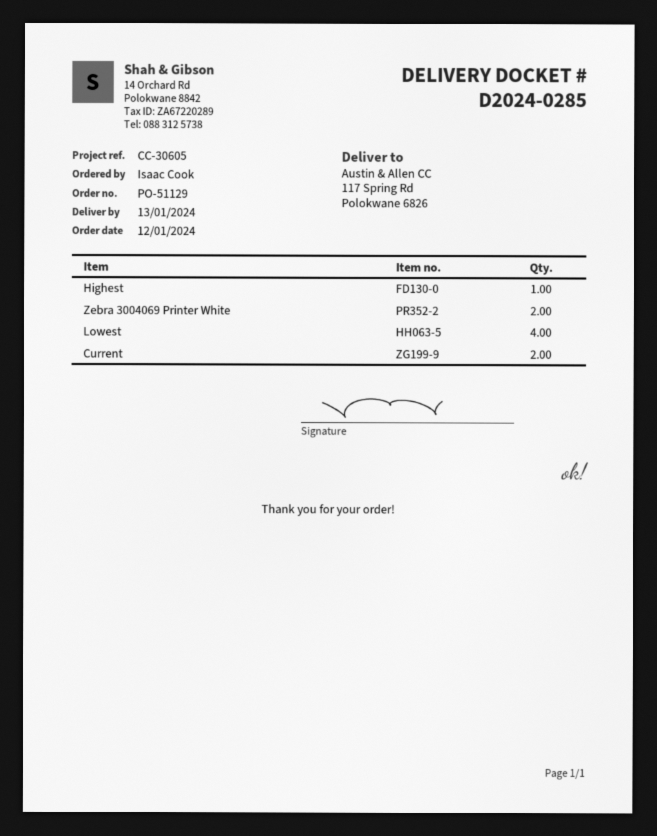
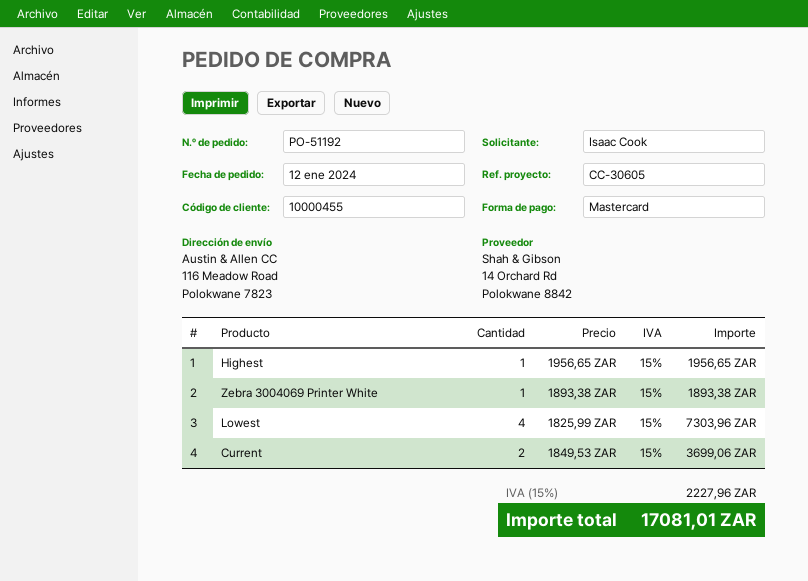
order number: PO-51129 -> PO-51192
ship to: 117 Spring Rd, Polokwane 6826 -> 116 Meadow Road, Polokwane 7823
Zebra 3004069 Printer White: 2 -> 1

